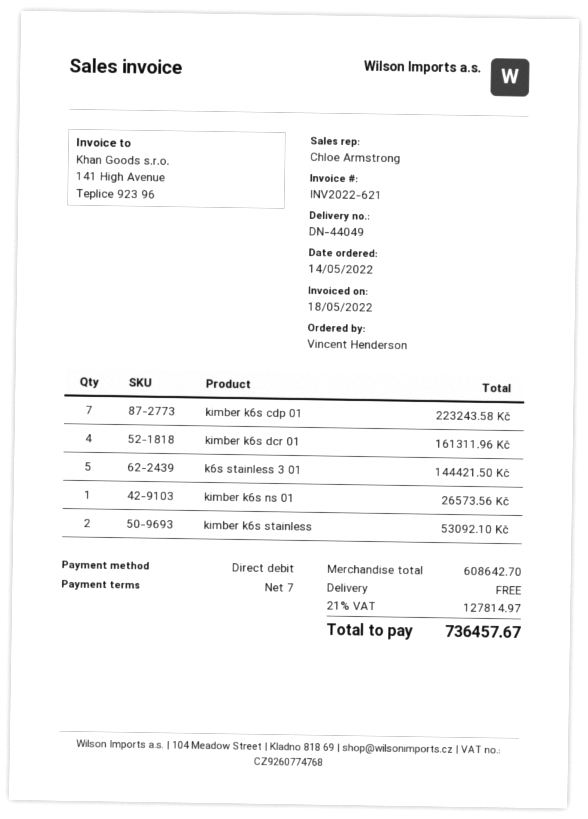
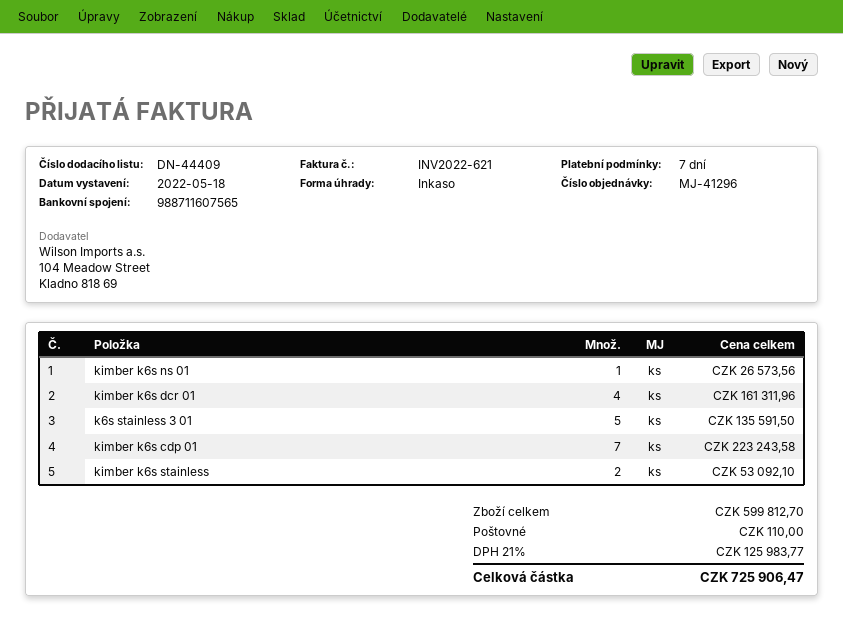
delivery note number: DN-44049 -> DN-44409
k6s stainless 3 01: 5 for 144421.50 -> 5 for 135591.50
subtotal: 608642.70 -> 599812.70
shipping: 0.00 -> 110.00
tax: 21% = 127814.97 -> 21% = 125983.77
total: 736457.67 -> 725906.47

